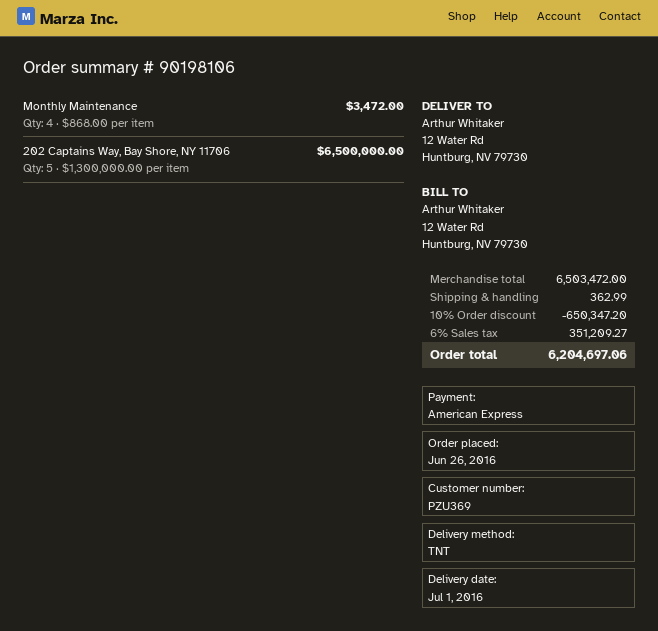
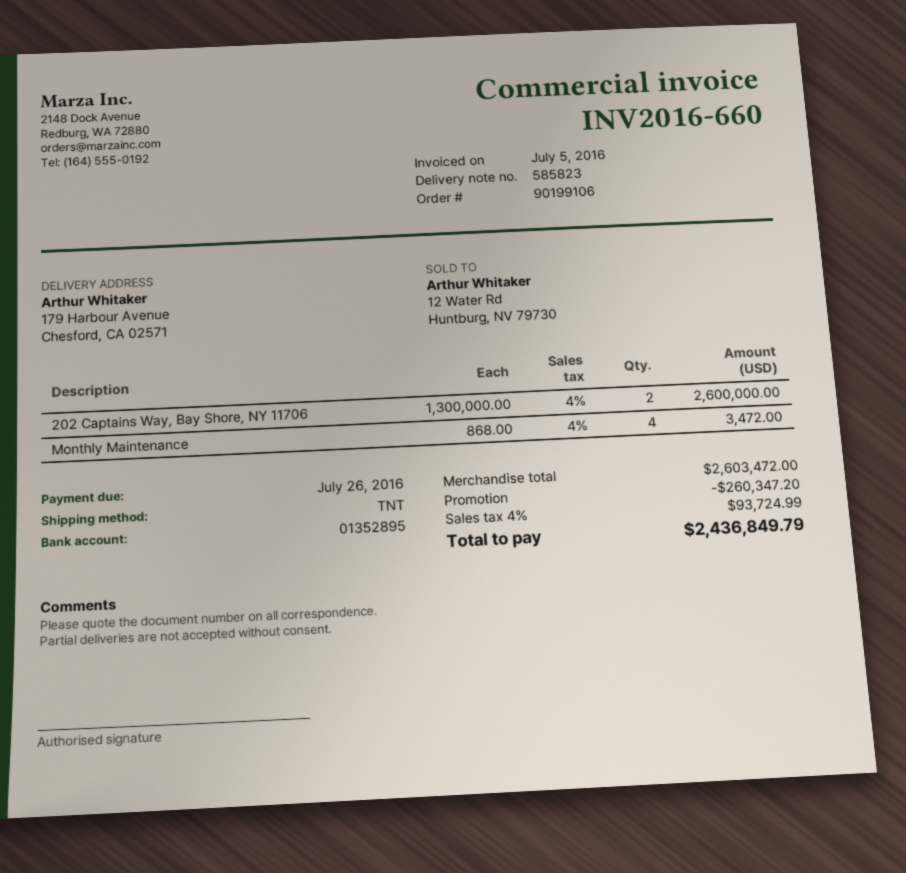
order number: 90198106 -> 90199106
ship to: 12 Water Rd, Huntburg, NV 79730 -> 179 Harbour Avenue, Chesford, CA 02571
202 Captains Way, Bay Shore, NY 11706: 5 x 1300000.00 = 6500000.00 -> 2 x 1300000.00 = 2600000.00
subtotal: 6503472.00 -> 2603472.00
discount: 650347.20 -> 260347.20
shipping: 362.99 -> none
tax: 6% = 351209.27 -> 4% = 93724.99
total: 6204697.06 -> 2436849.79

